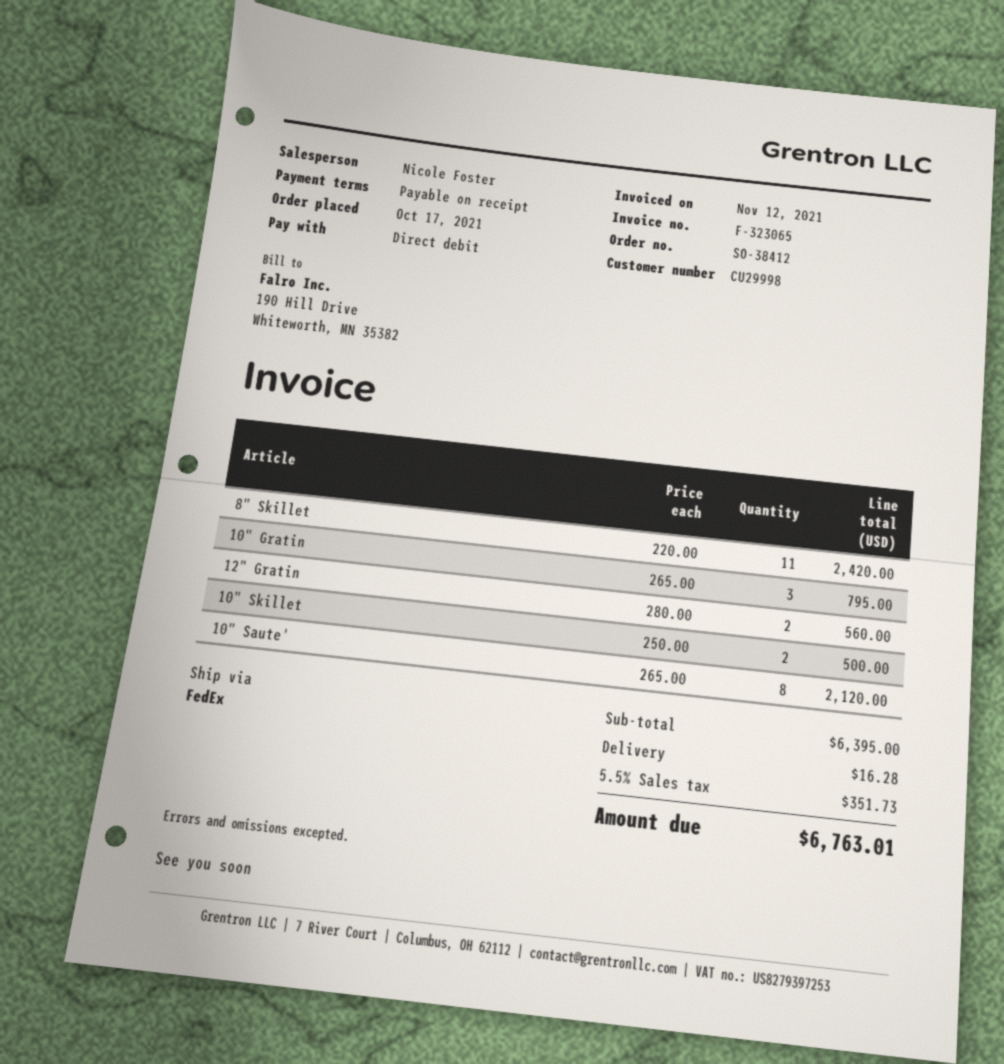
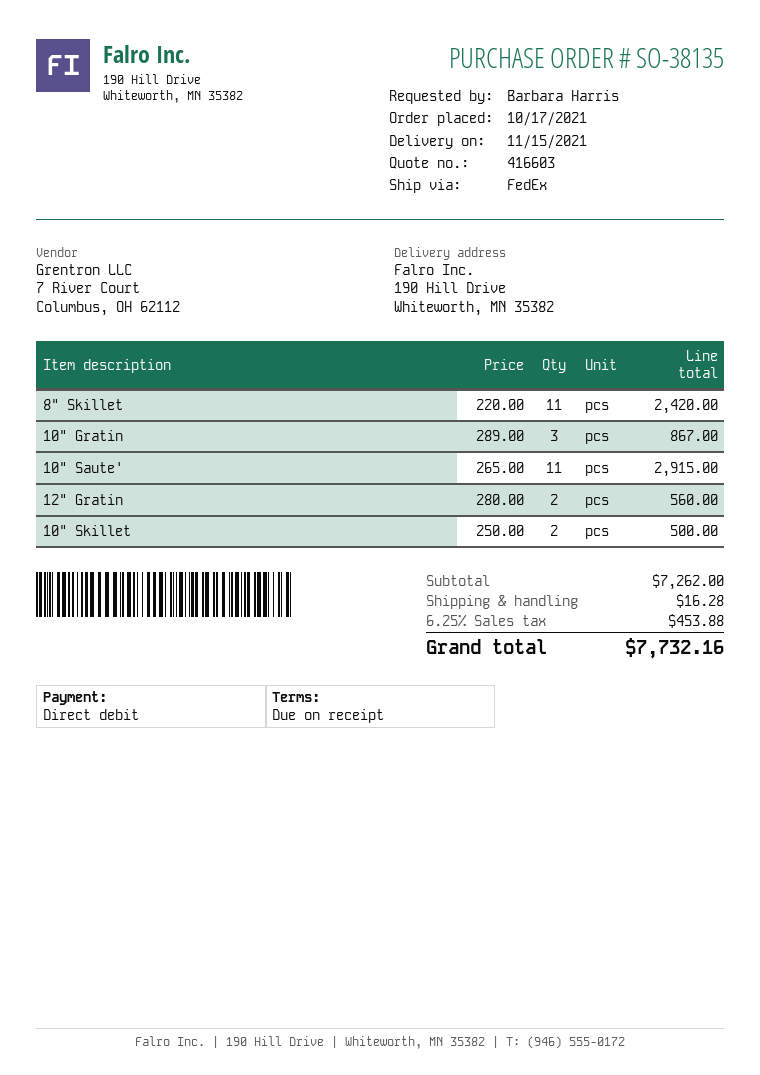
order number: SO-38412 -> SO-38135
10" Gratin: 3 x 265.00 = 795.00 -> 3 x 289.00 = 867.00
10" Saute': 8 x 265.00 = 2120.00 -> 11 x 265.00 = 2915.00
subtotal: 6395.00 -> 7262.00
tax: 5.5% = 351.73 -> 6.25% = 453.88
total: 6763.01 -> 7732.16

